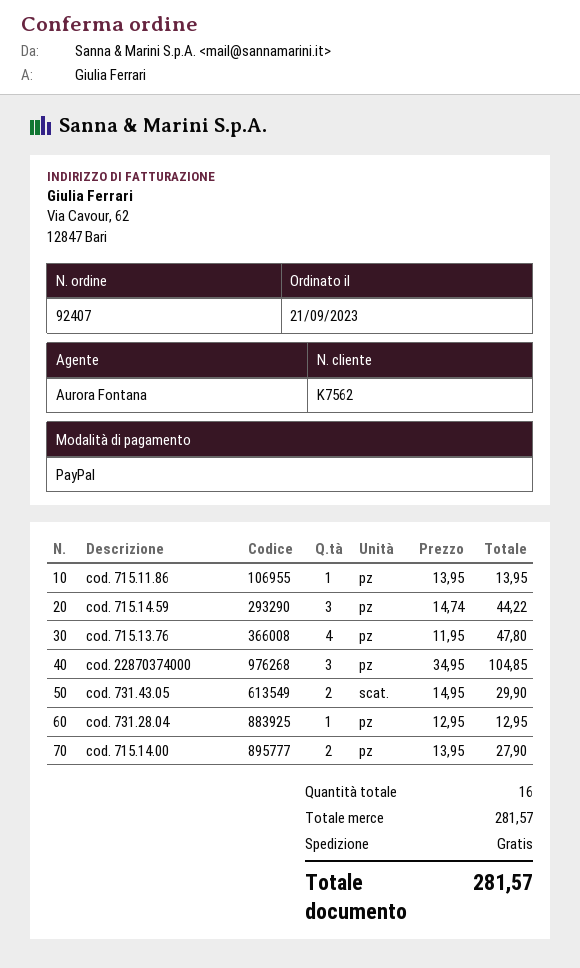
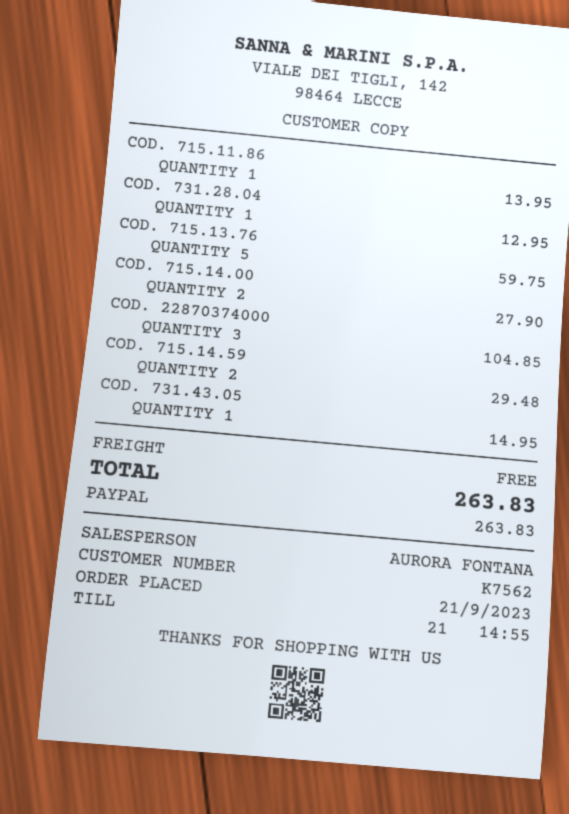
cod. 715.14.59: 3 for 44.22 -> 2 for 29.48
cod. 715.13.76: 4 for 47.80 -> 5 for 59.75
cod. 731.43.05: 2 for 29.90 -> 1 for 14.95
total: 281.57 -> 263.83

